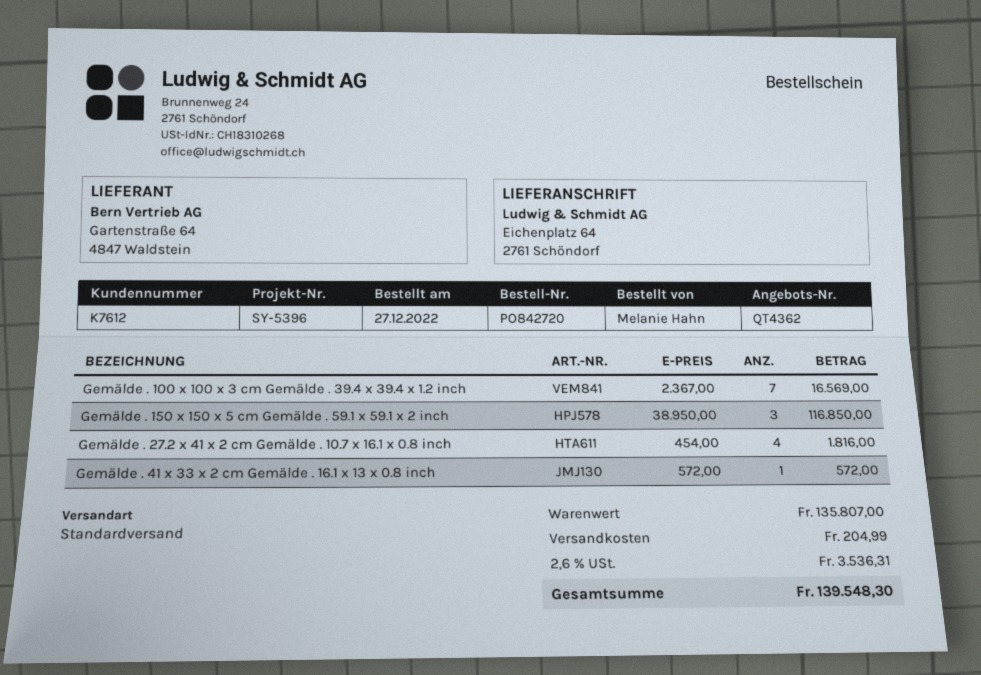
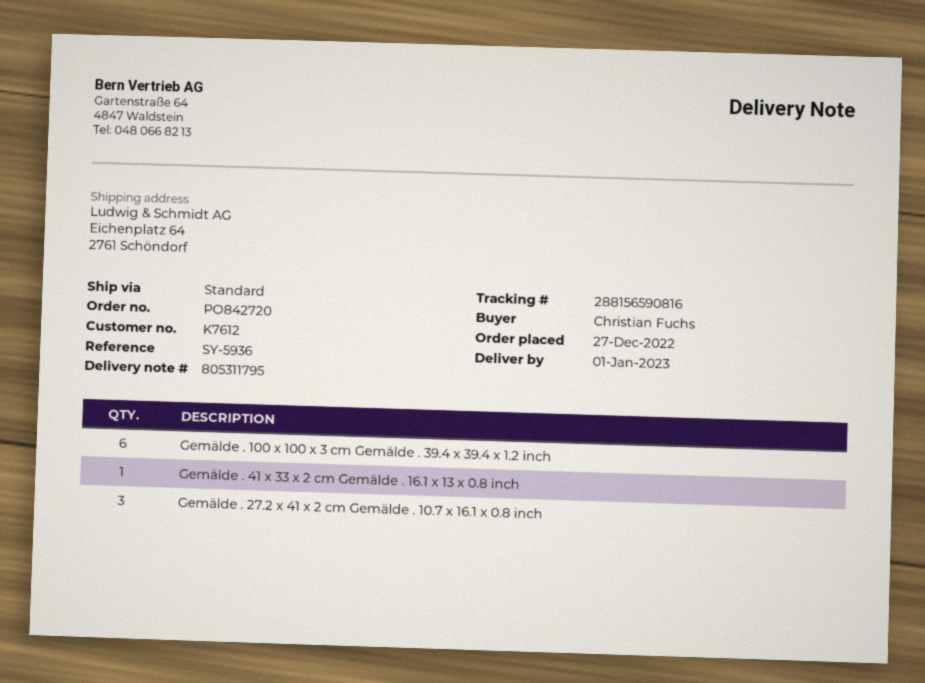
reference: SY-5396 -> SY-5936
ordered by: Melanie Hahn -> Christian Fuchs
Gemälde . 100 x 100 x 3 cm Gemälde . 39.4 x 39.4 x 1.2 inch: 7 -> 6
Gemälde . 150 x 150 x 5 cm Gemälde . 59.1 x 59.1 x 2 inch: 3 -> none
Gemälde . 27.2 x 41 x 2 cm Gemälde . 10.7 x 16.1 x 0.8 inch: 4 -> 3

